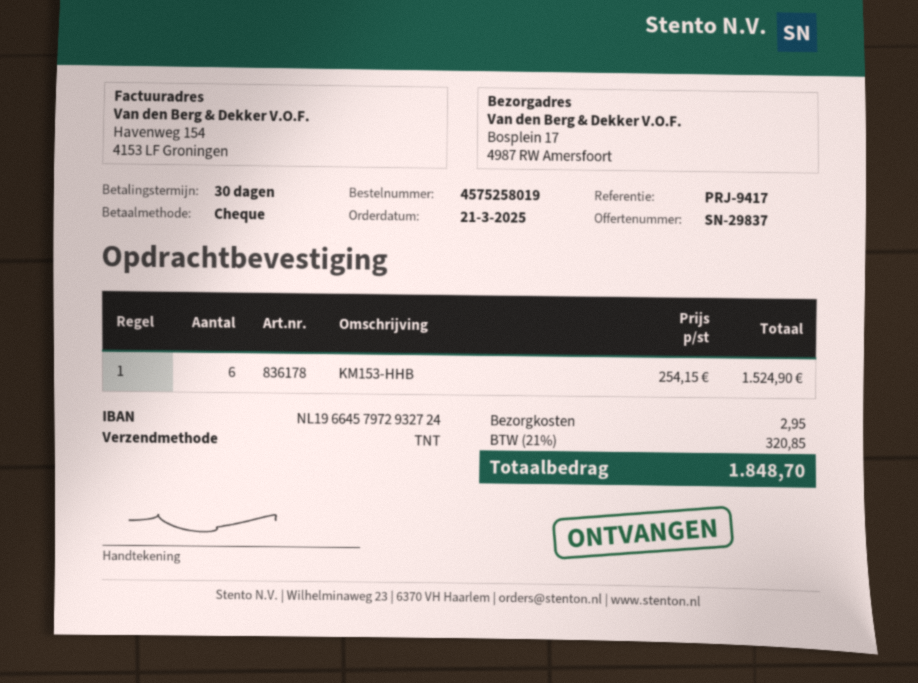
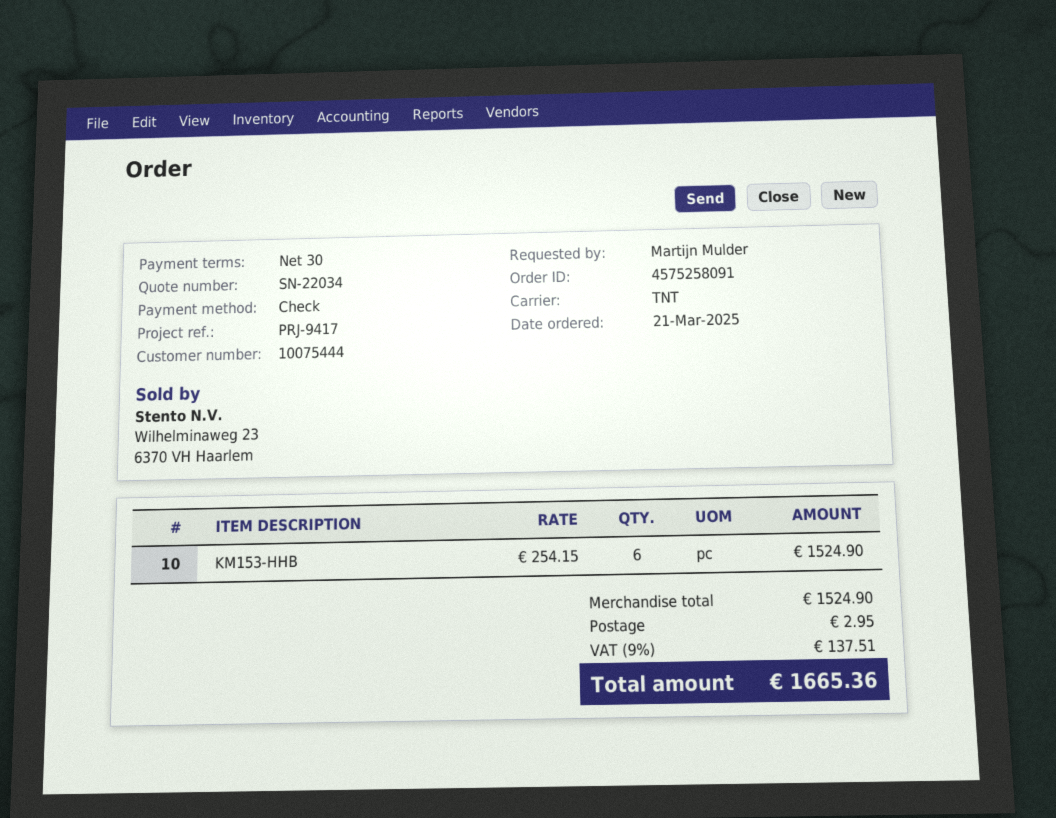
quote number: SN-29837 -> SN-22034
order number: 4575258019 -> 4575258091
tax: 21% = 320.85 -> 9% = 137.51
total: 1848.70 -> 1665.36

